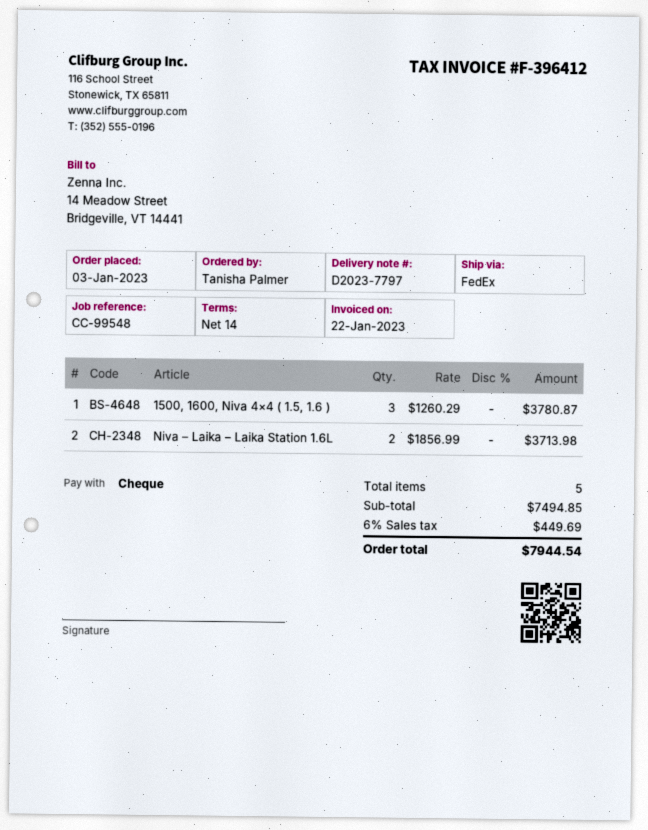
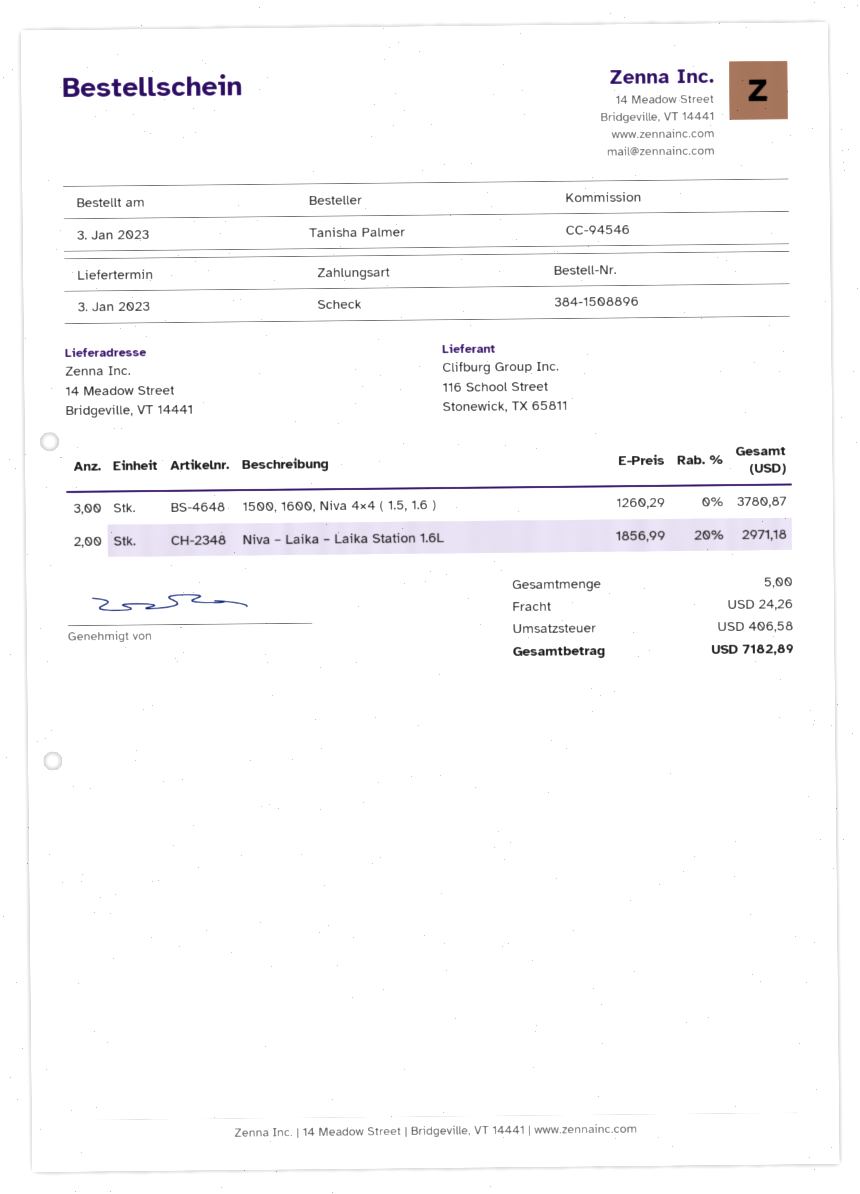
reference: CC-99548 -> CC-94546
Niva – Laika – Laika Station 1.6L: 2 x 1856.99 = 3713.98 -> 2 x 1856.99 - 20% = 2971.18
shipping: none -> 24.26
tax: 449.69 -> 406.58
total: 7944.54 -> 7182.89

